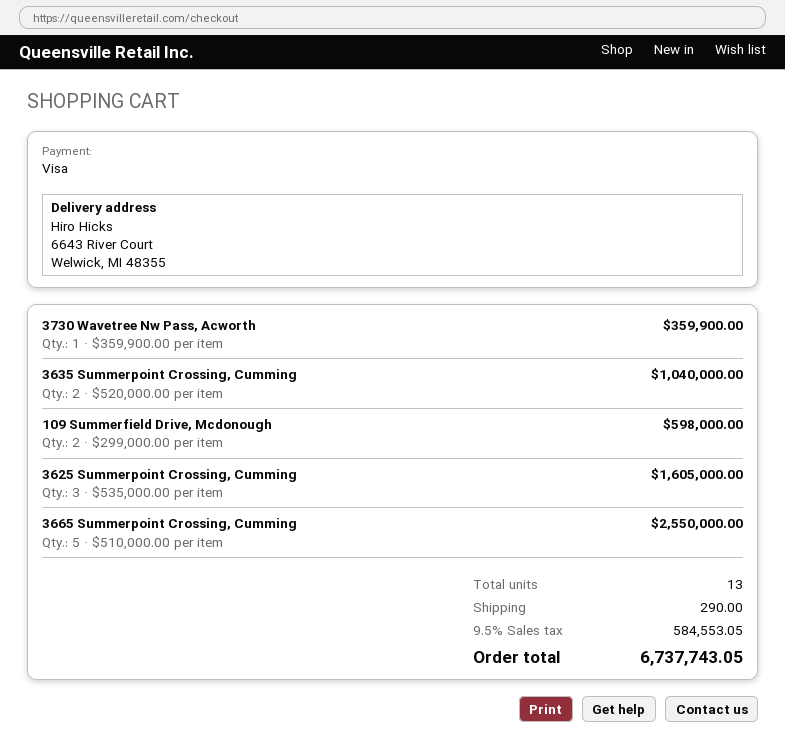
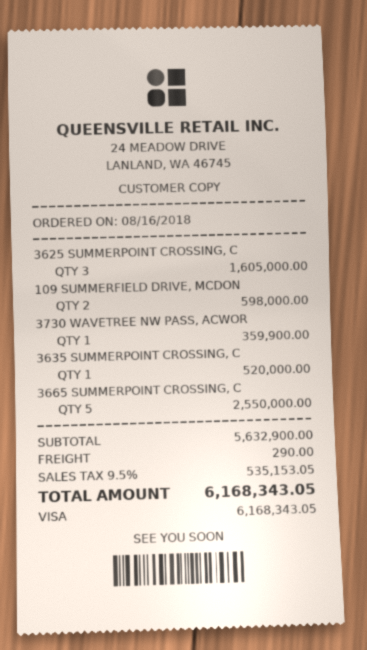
3635 Summerpoint Crossing, Cumming: 2 for 1040000.00 -> 1 for 520000.00
tax: 9.5% = 584553.05 -> 9.5% = 535153.05
total: 6737743.05 -> 6168343.05

